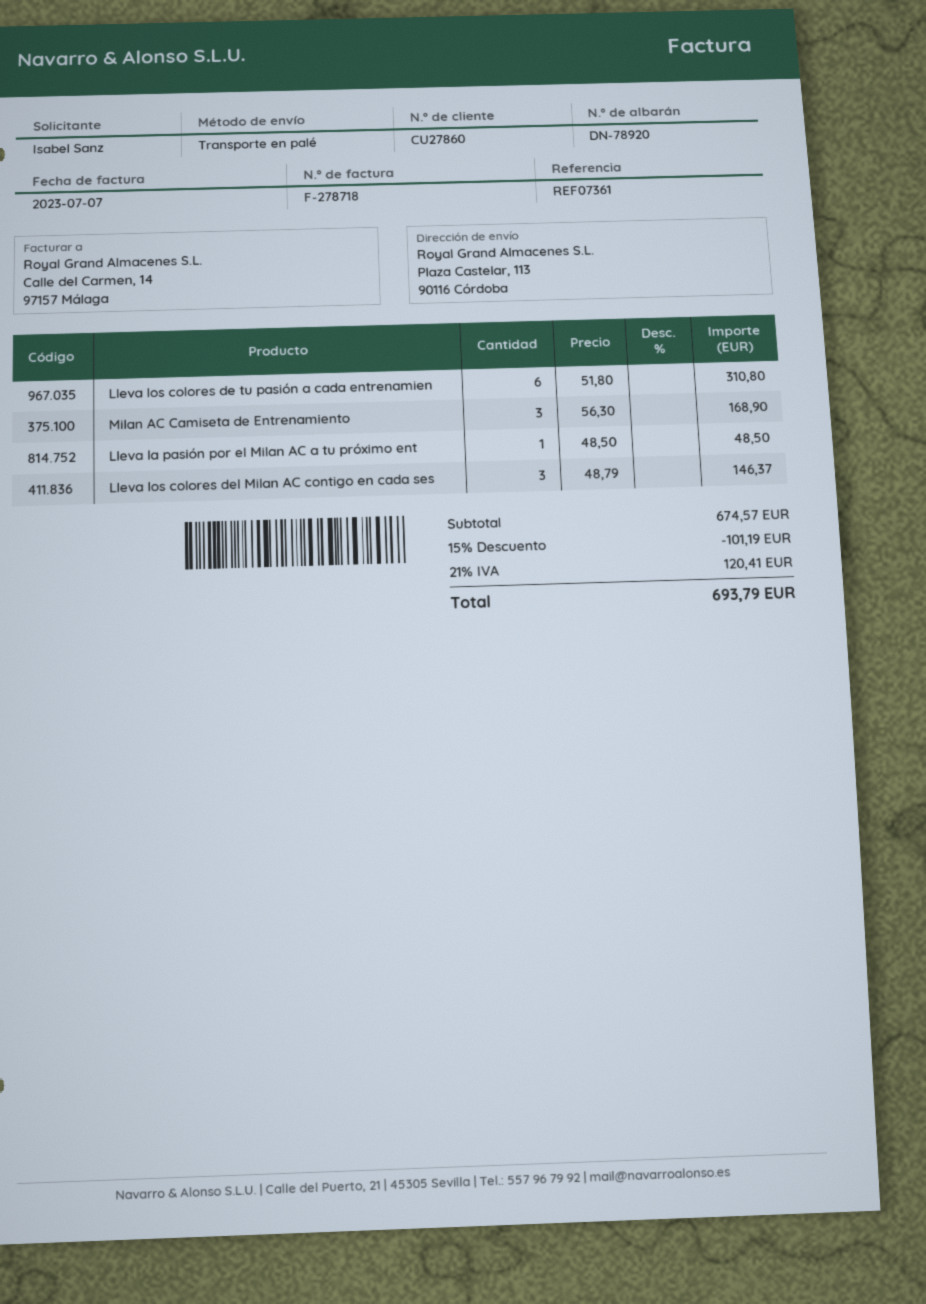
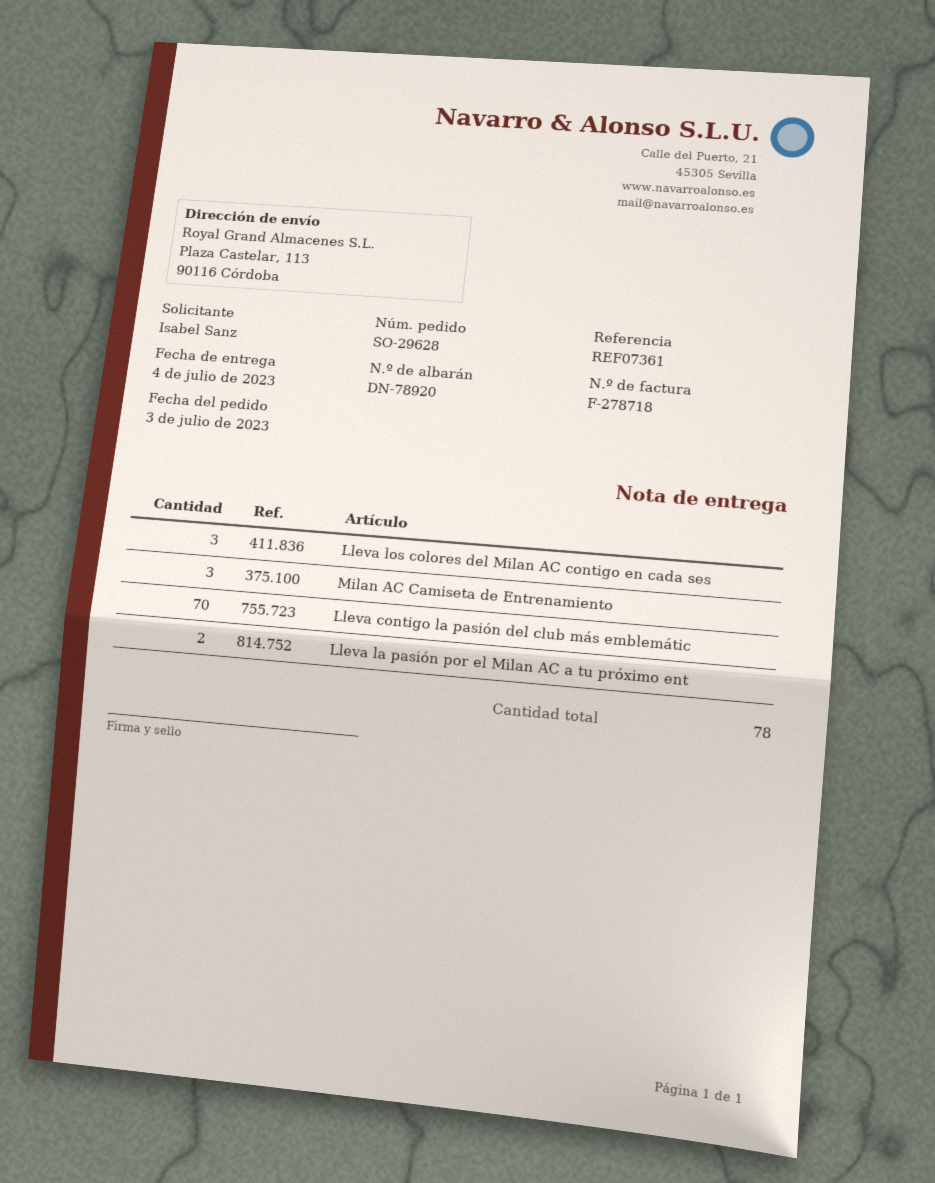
Lleva los colores de tu pasión a cada entrenamien: 6 -> none
Lleva la pasión por el Milan AC a tu próximo ent: 1 -> 2
Lleva contigo la pasión del club más emblemátic: none -> 70

